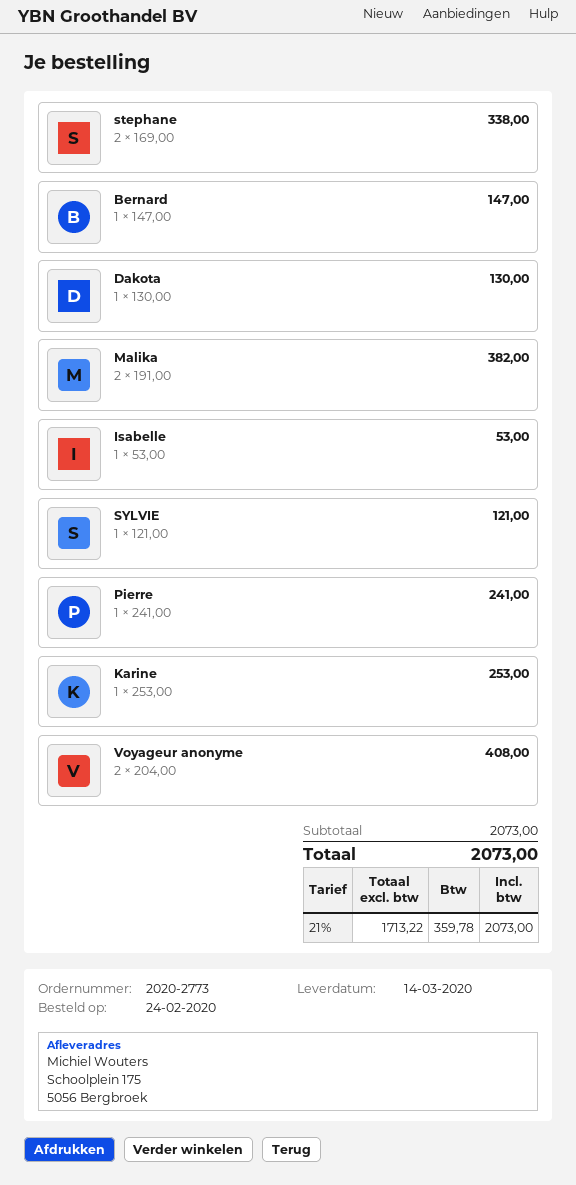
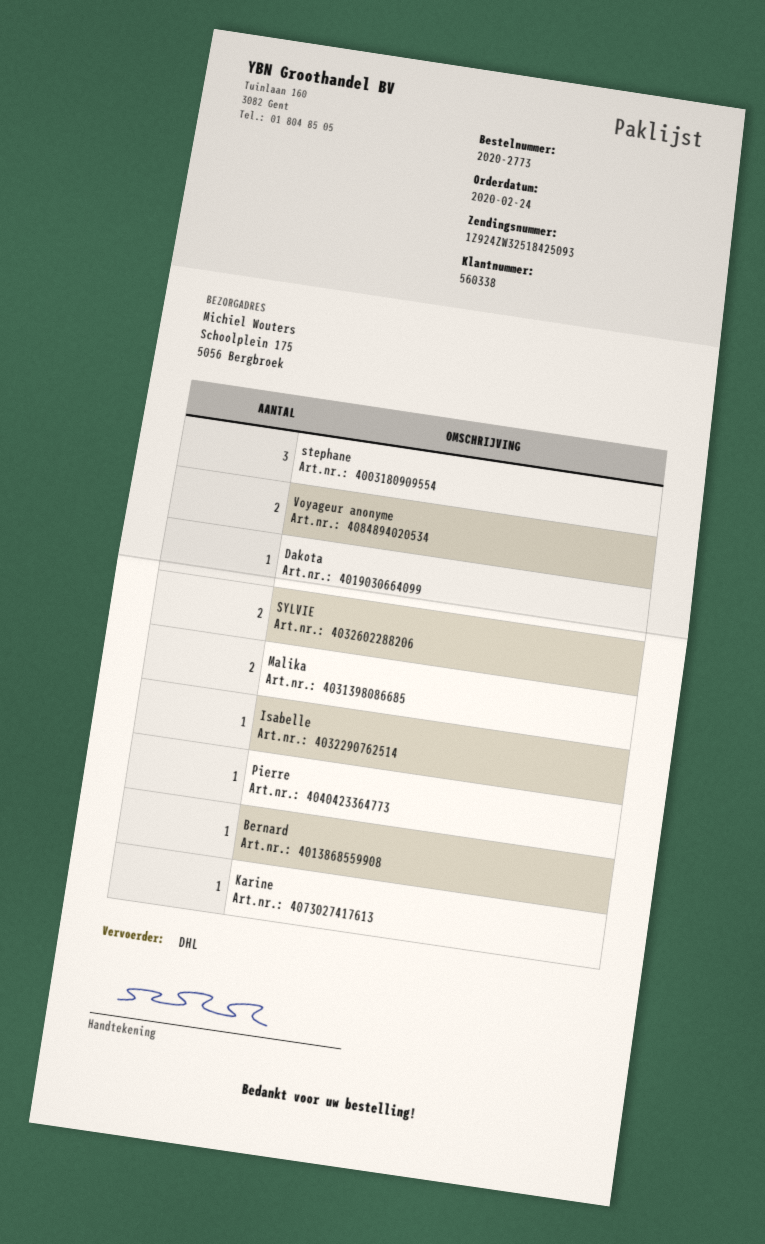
stephane: 2 -> 3
SYLVIE: 1 -> 2

